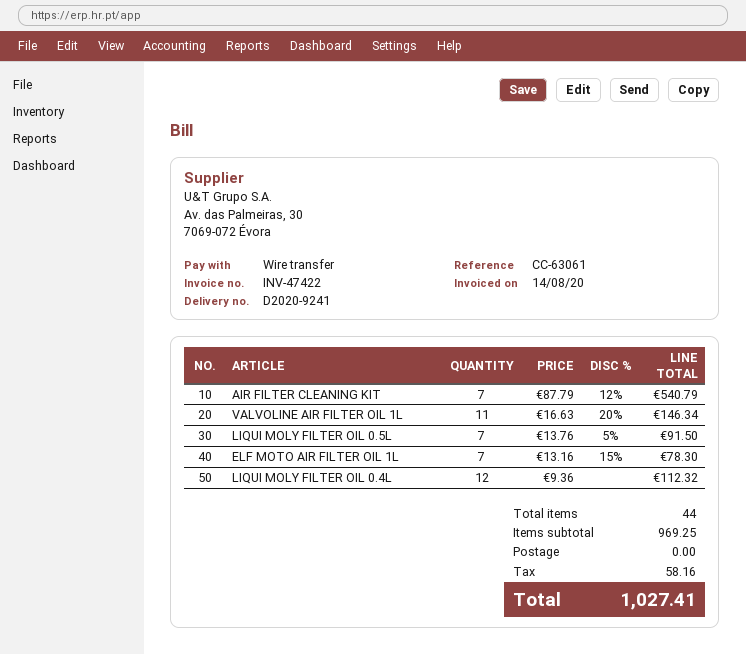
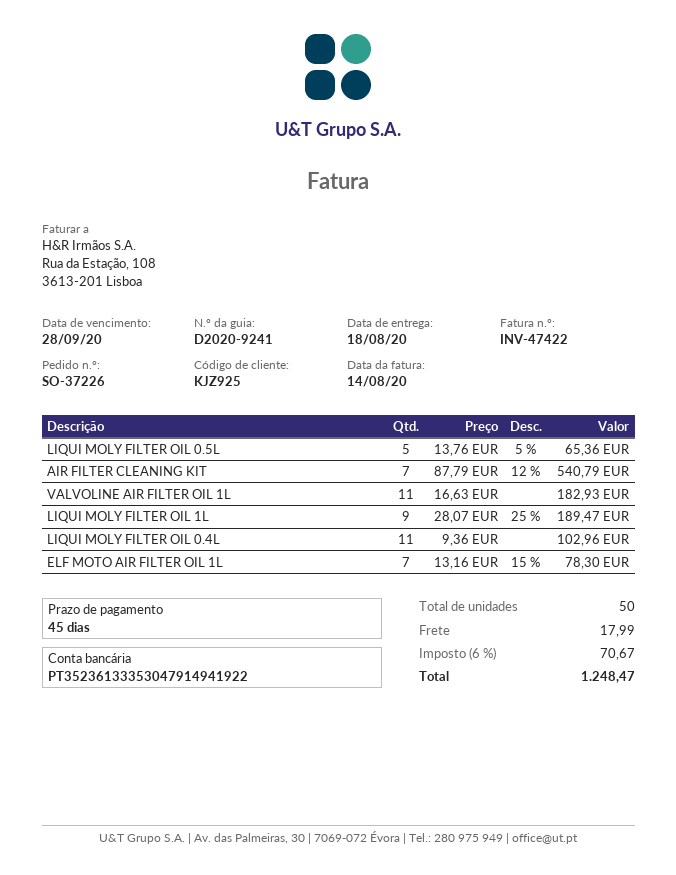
VALVOLINE AIR FILTER OIL 1L: 11 x 16.63 - 20% = 146.34 -> 11 x 16.63 = 182.93
LIQUI MOLY FILTER OIL 0.5L: 7 x 13.76 - 5% = 91.50 -> 5 x 13.76 - 5% = 65.36
LIQUI MOLY FILTER OIL 0.4L: 12 x 9.36 = 112.32 -> 11 x 9.36 = 102.96
LIQUI MOLY FILTER OIL 1L: none -> 9 x 28.07 - 25% = 189.47
total quantity: 44 -> 50
shipping: 0.00 -> 17.99
tax: 58.16 -> 70.67
total: 1027.41 -> 1248.47

